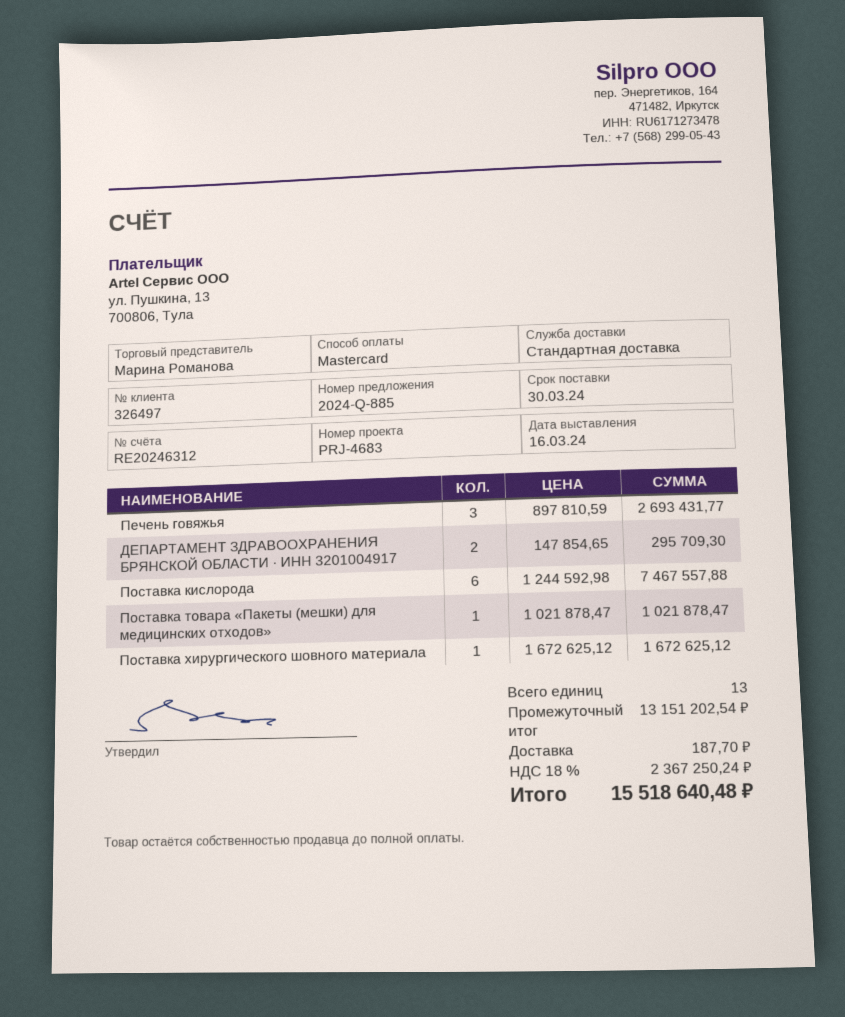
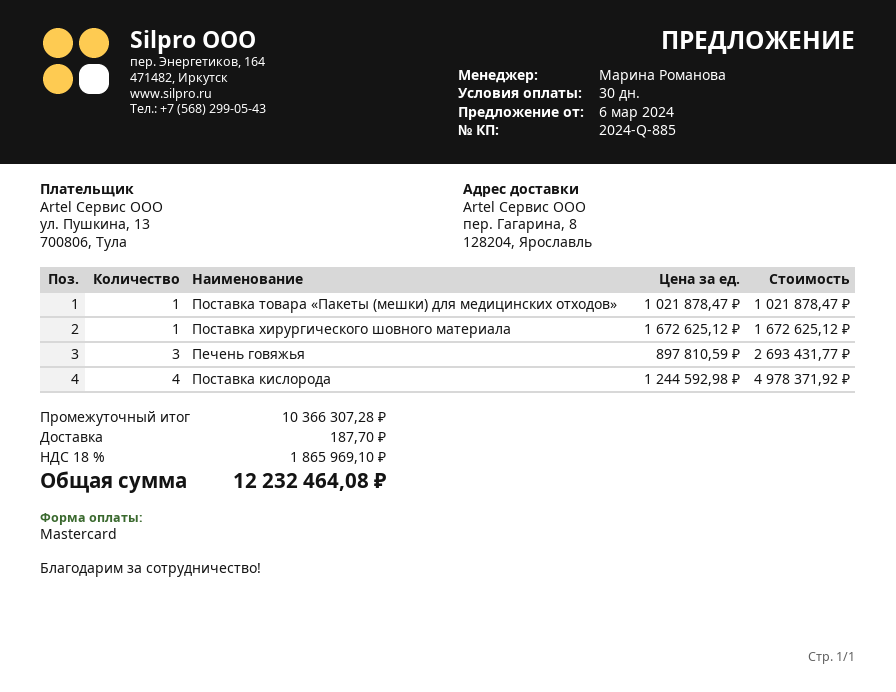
ДЕПАРТАМЕНТ ЗДРАВООХРАНЕНИЯ БРЯНСКОЙ ОБЛАСТИ · ИНН 3201004917: 2 x 147854.65 = 295709.30 -> none
Поставка кислорода: 6 x 1244592.98 = 7467557.88 -> 4 x 1244592.98 = 4978371.92
subtotal: 13151202.54 -> 10366307.28
tax: 18% = 2367250.24 -> 18% = 1865969.10
total: 15518640.48 -> 12232464.08

